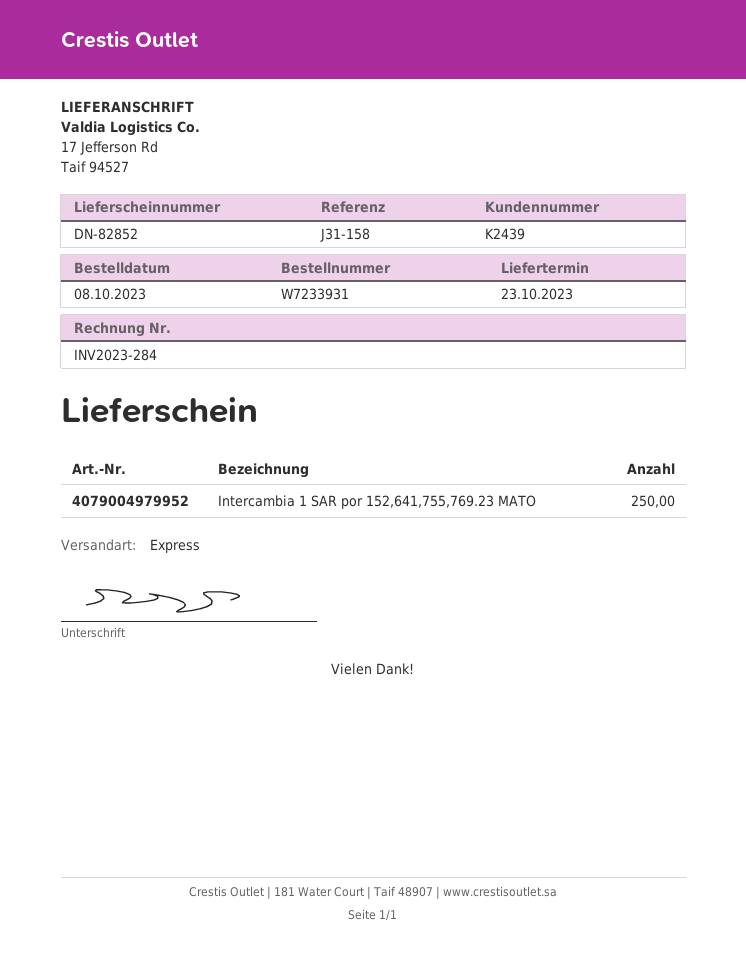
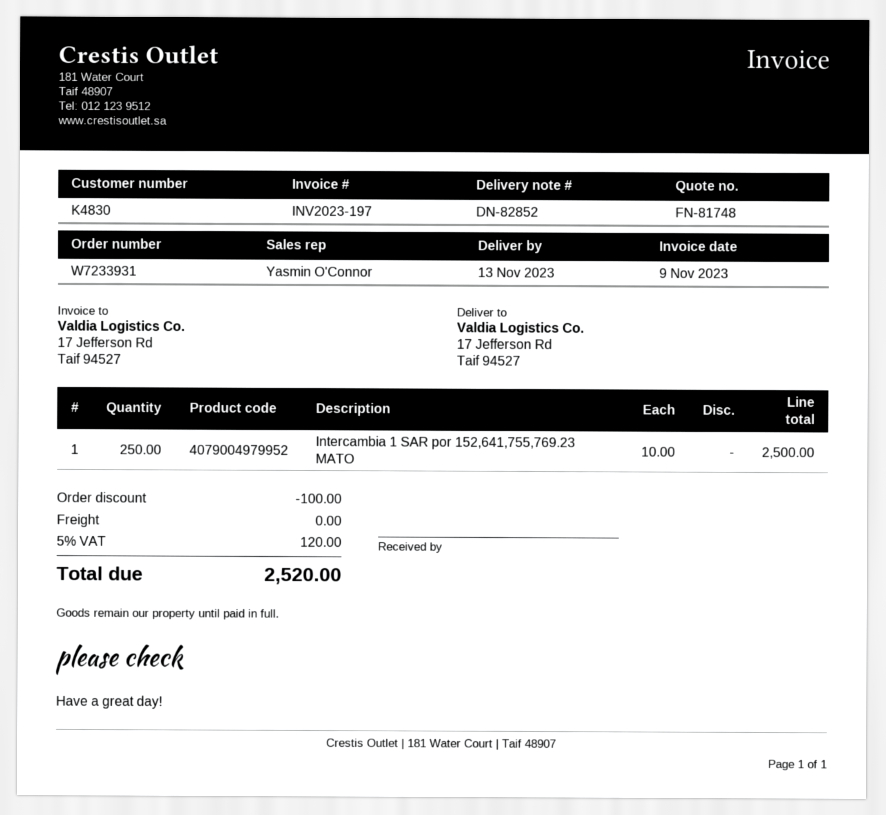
delivery date: 2023-10-23 -> 2023-11-13
invoice number: INV2023-284 -> INV2023-197
customer number: K2439 -> K4830

